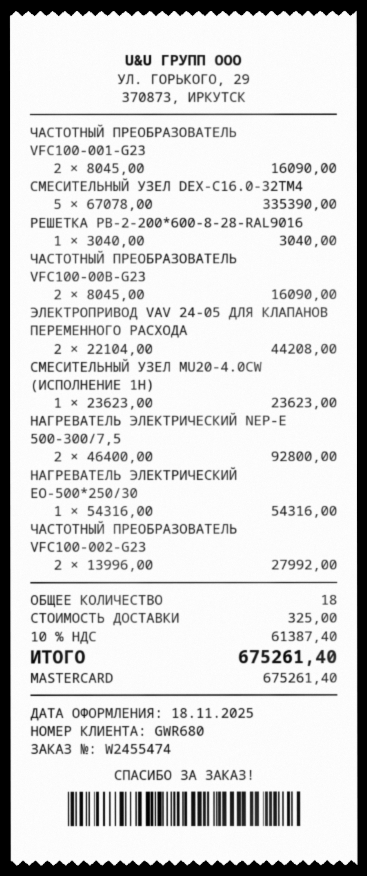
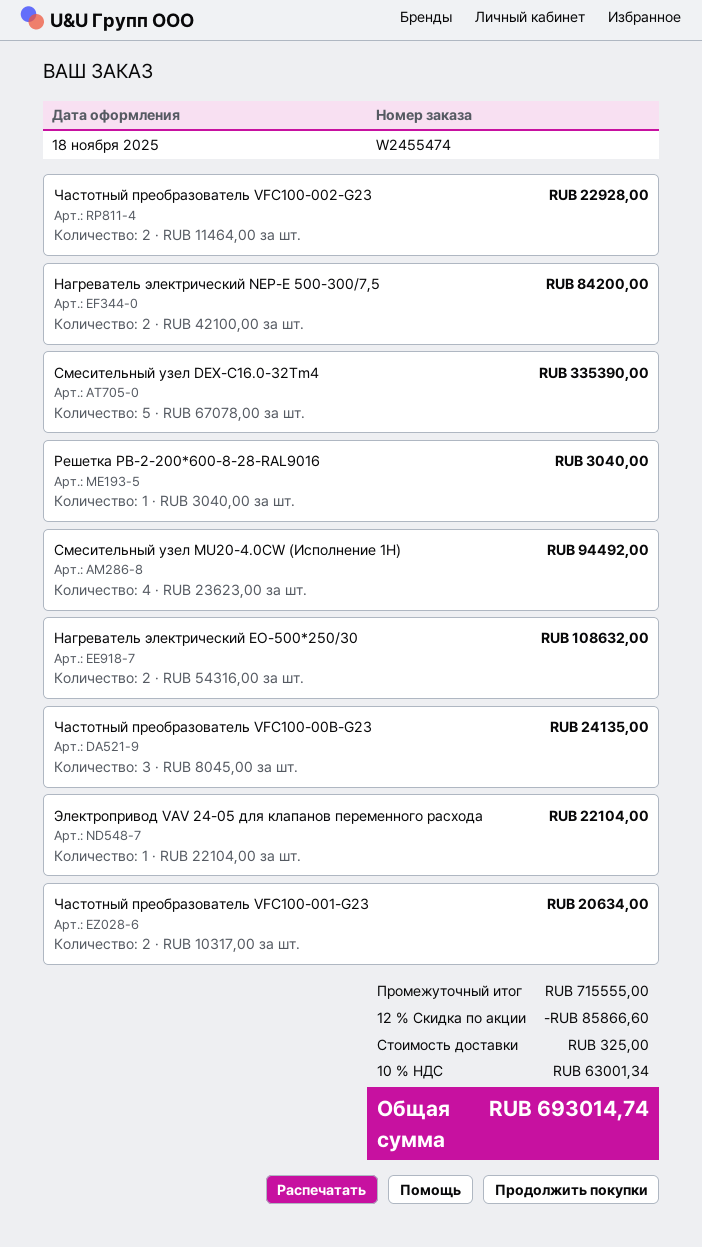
ЧАСТОТНЫЙ ПРЕОБРАЗОВАТЕЛЬ VFC100-001-G23: 2 x 8045.00 = 16090.00 -> 2 x 10317.00 = 20634.00
ЧАСТОТНЫЙ ПРЕОБРАЗОВАТЕЛЬ VFC100-00B-G23: 2 x 8045.00 = 16090.00 -> 3 x 8045.00 = 24135.00
ЭЛЕКТРОПРИВОД VAV 24-05 ДЛЯ КЛАПАНОВ ПЕРЕМЕННОГО РАСХОДА: 2 x 22104.00 = 44208.00 -> 1 x 22104.00 = 22104.00
СМЕСИТЕЛЬНЫЙ УЗЕЛ MU20-4.0CW (ИСПОЛНЕНИЕ 1H): 1 x 23623.00 = 23623.00 -> 4 x 23623.00 = 94492.00
НАГРЕВАТЕЛЬ ЭЛЕКТРИЧЕСКИЙ NEP-E 500-300/7,5: 2 x 46400.00 = 92800.00 -> 2 x 42100.00 = 84200.00
НАГРЕВАТЕЛЬ ЭЛЕКТРИЧЕСКИЙ ЕО-500*250/30: 1 x 54316.00 = 54316.00 -> 2 x 54316.00 = 108632.00
ЧАСТОТНЫЙ ПРЕОБРАЗОВАТЕЛЬ VFC100-002-G23: 2 x 13996.00 = 27992.00 -> 2 x 11464.00 = 22928.00
discount: none -> 12% = 85866.60
tax: 10% = 61387.40 -> 10% = 63001.34
total: 675261.40 -> 693014.74

